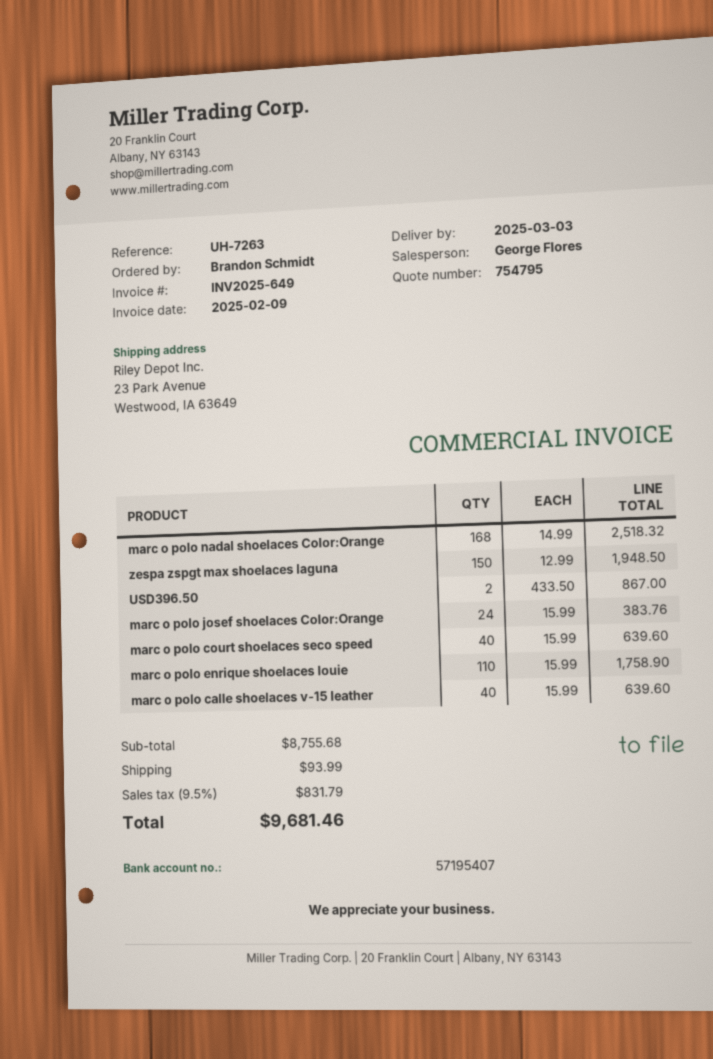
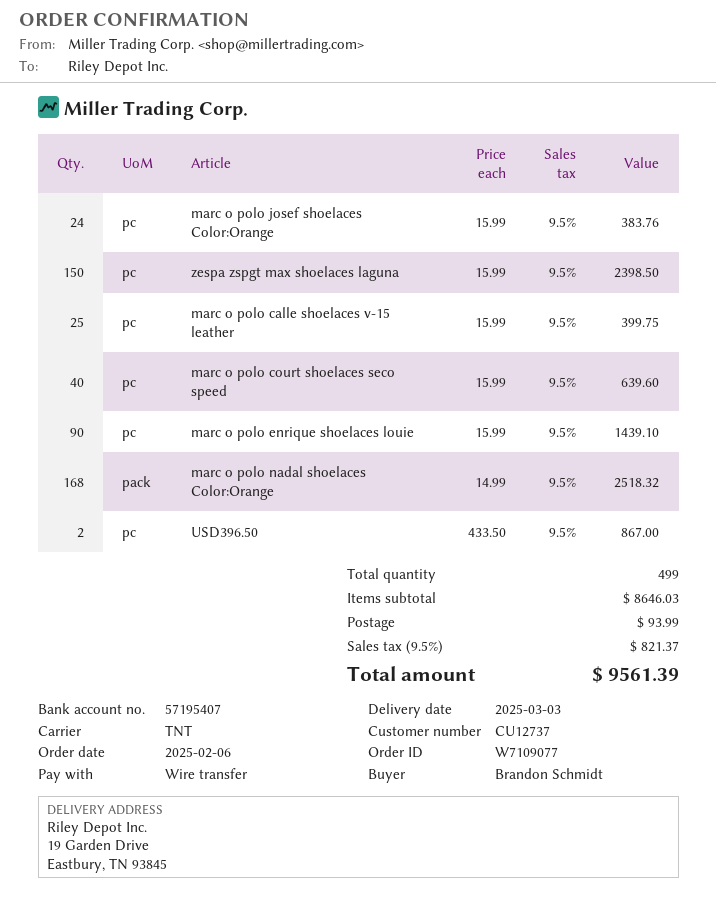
ship to: 23 Park Avenue, Westwood, IA 63649 -> 19 Garden Drive, Eastbury, TN 93845
zespa zspgt max shoelaces laguna: 150 x 12.99 = 1948.50 -> 150 x 15.99 = 2398.50
marc o polo enrique shoelaces louie: 110 x 15.99 = 1758.90 -> 90 x 15.99 = 1439.10
marc o polo calle shoelaces v-15 leather: 40 x 15.99 = 639.60 -> 25 x 15.99 = 399.75
subtotal: 8755.68 -> 8646.03
tax: 9.5% = 831.79 -> 9.5% = 821.37
total: 9681.46 -> 9561.39

